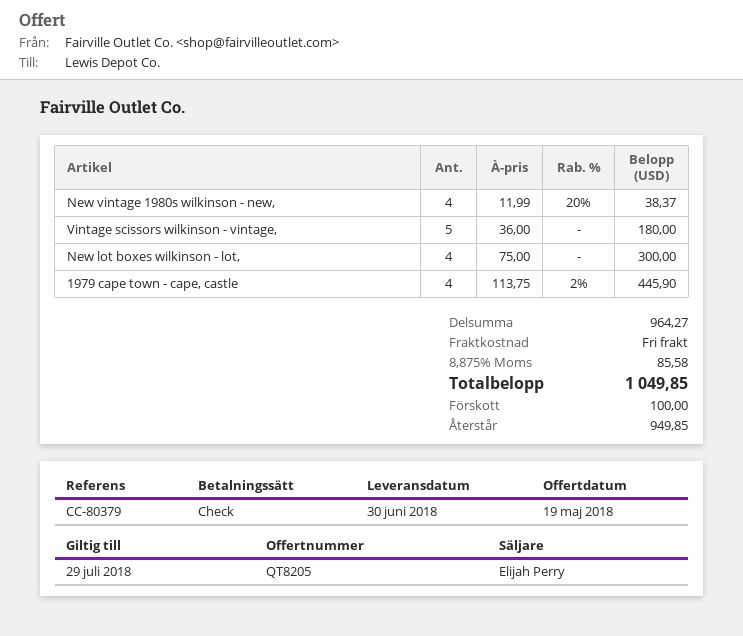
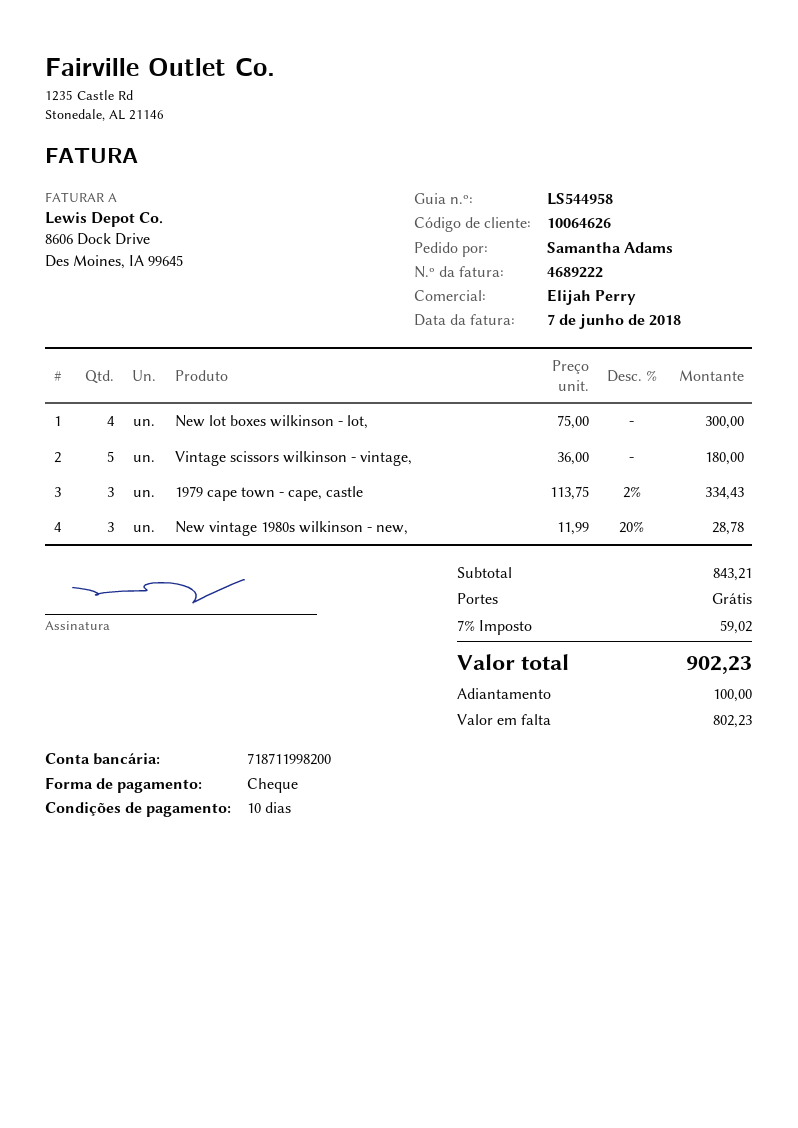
New vintage 1980s wilkinson - new,: 4 x 11.99 - 20% = 38.37 -> 3 x 11.99 - 20% = 28.78
1979 cape town - cape, castle: 4 x 113.75 - 2% = 445.90 -> 3 x 113.75 - 2% = 334.43
subtotal: 964.27 -> 843.21
tax: 8.875% = 85.58 -> 7% = 59.02
total: 1049.85 -> 902.23
balance: 949.85 -> 802.23

